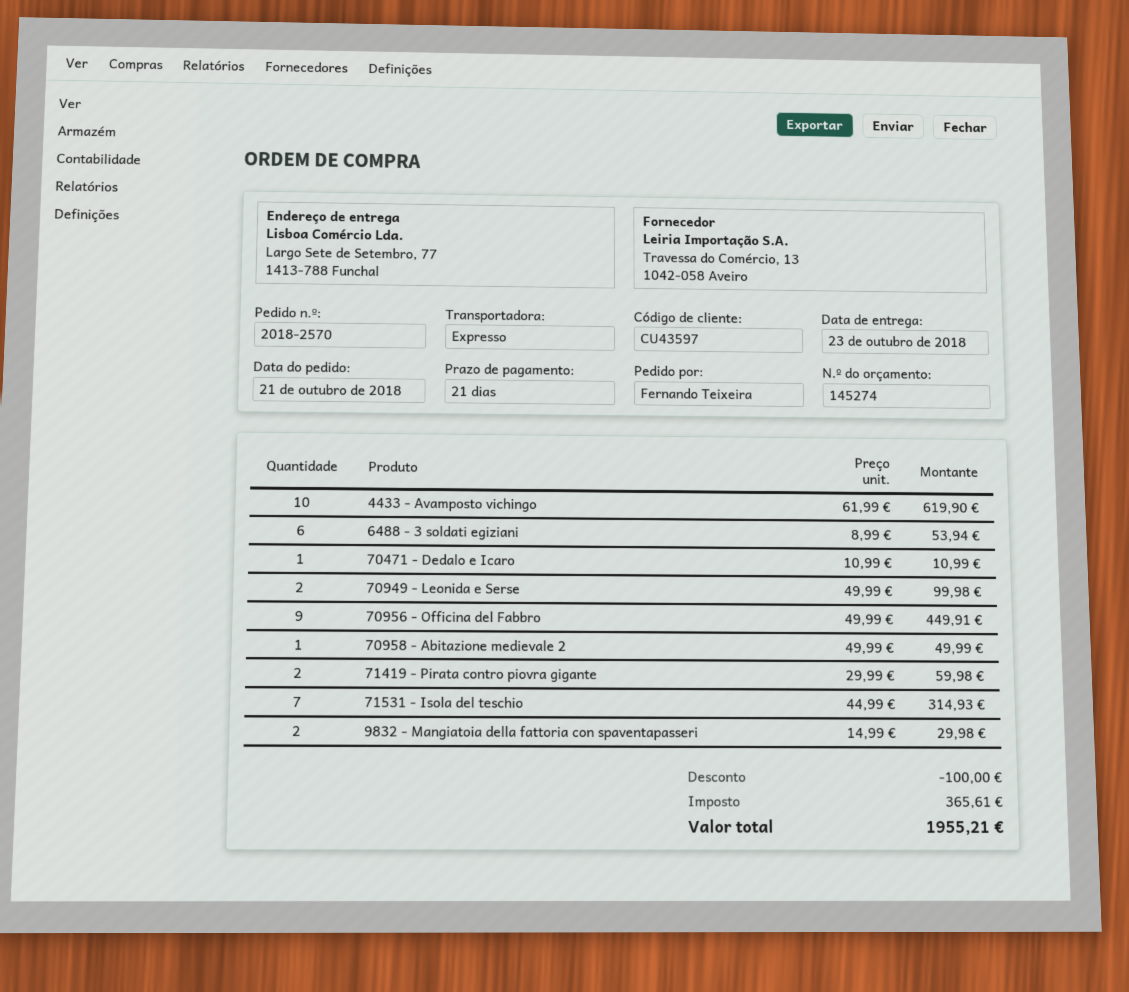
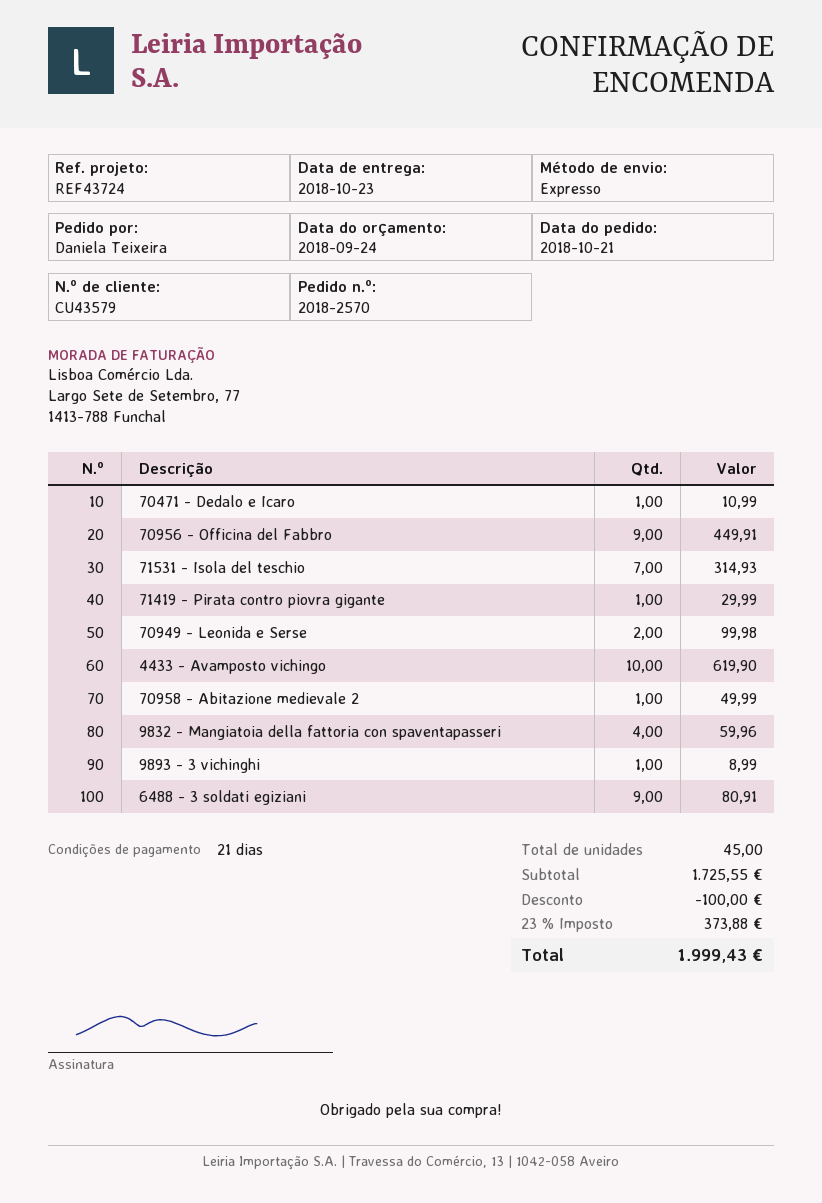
customer number: CU43597 -> CU43579
ordered by: Fernando Teixeira -> Daniela Teixeira
6488 - 3 soldati egiziani: 6 for 53.94 -> 9 for 80.91
71419 - Pirata contro piovra gigante: 2 for 59.98 -> 1 for 29.99
9832 - Mangiatoia della fattoria con spaventapasseri: 2 for 29.98 -> 4 for 59.96
9893 - 3 vichinghi: none -> 1 for 8.99
tax: 365.61 -> 373.88
total: 1955.21 -> 1999.43

